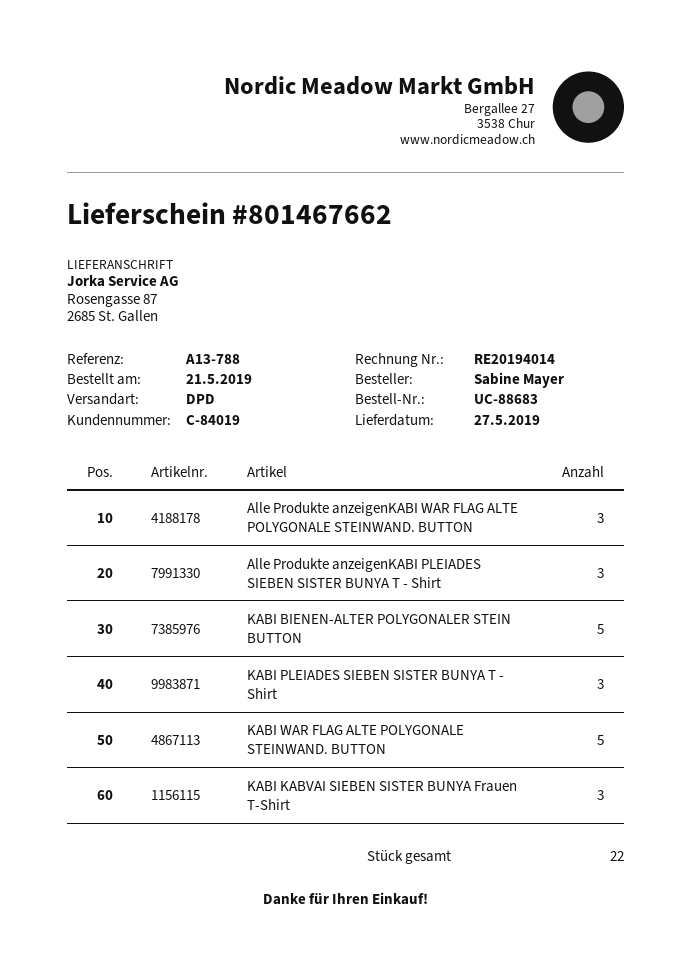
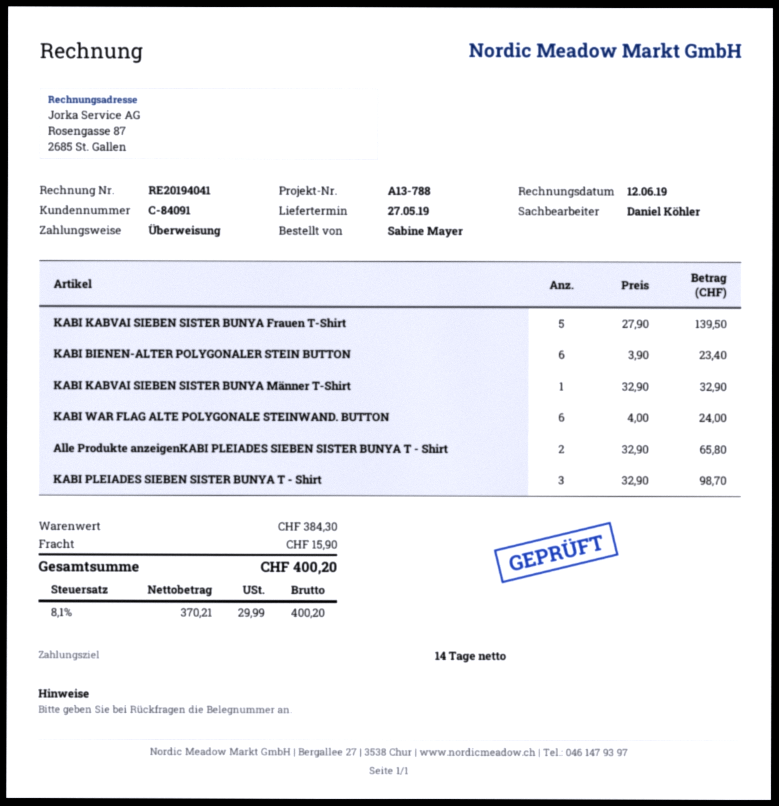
invoice number: RE20194014 -> RE20194041
customer number: C-84019 -> C-84091
Alle Produkte anzeigenKABI WAR FLAG ALTE POLYGONALE STEINWAND. BUTTON: 3 -> none
Alle Produkte anzeigenKABI PLEIADES SIEBEN SISTER BUNYA T - Shirt: 3 -> 2
KABI BIENEN-ALTER POLYGONALER STEIN BUTTON: 5 -> 6
KABI WAR FLAG ALTE POLYGONALE STEINWAND. BUTTON: 5 -> 6
KABI KABVAI SIEBEN SISTER BUNYA Frauen T-Shirt: 3 -> 5
KABI KABVAI SIEBEN SISTER BUNYA Männer T-Shirt: none -> 1

